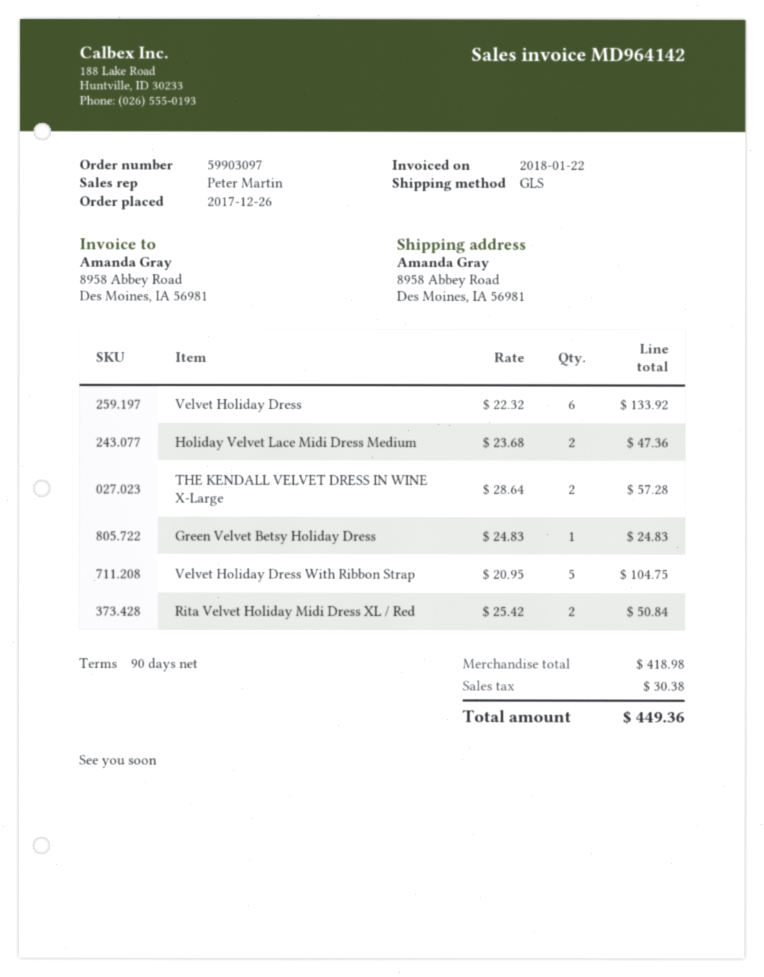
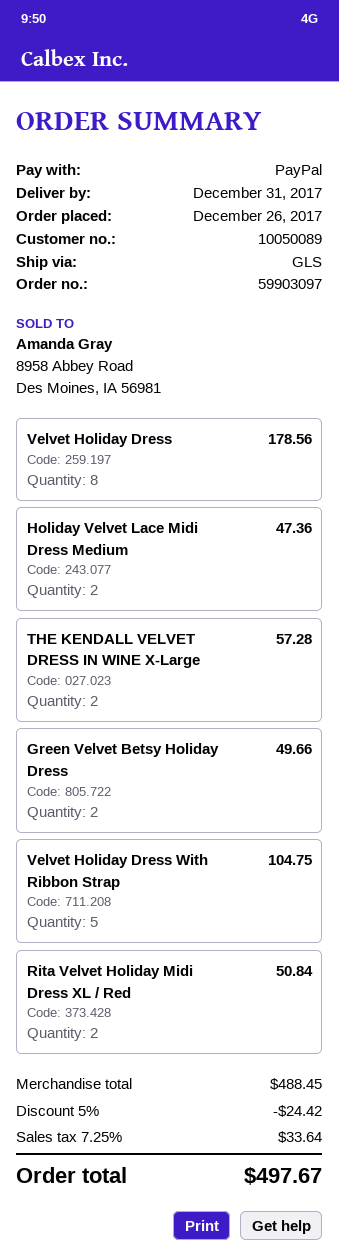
Velvet Holiday Dress: 6 for 133.92 -> 8 for 178.56
Green Velvet Betsy Holiday Dress: 1 for 24.83 -> 2 for 49.66
subtotal: 418.98 -> 488.45
discount: none -> 5% = 24.42
tax: 30.38 -> 33.64
total: 449.36 -> 497.67

